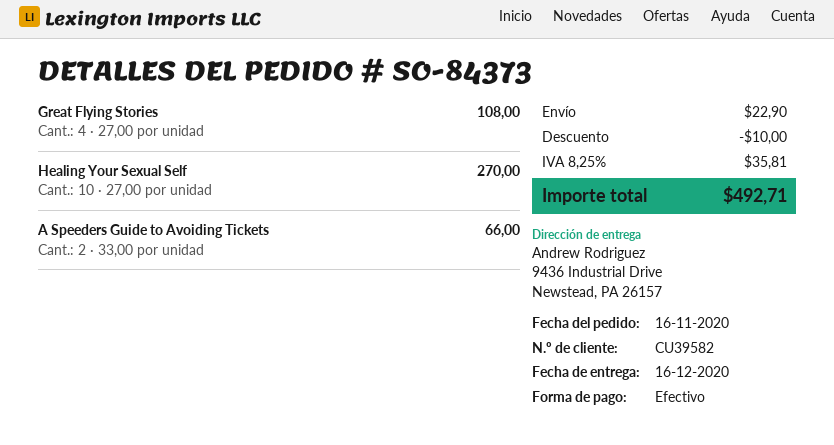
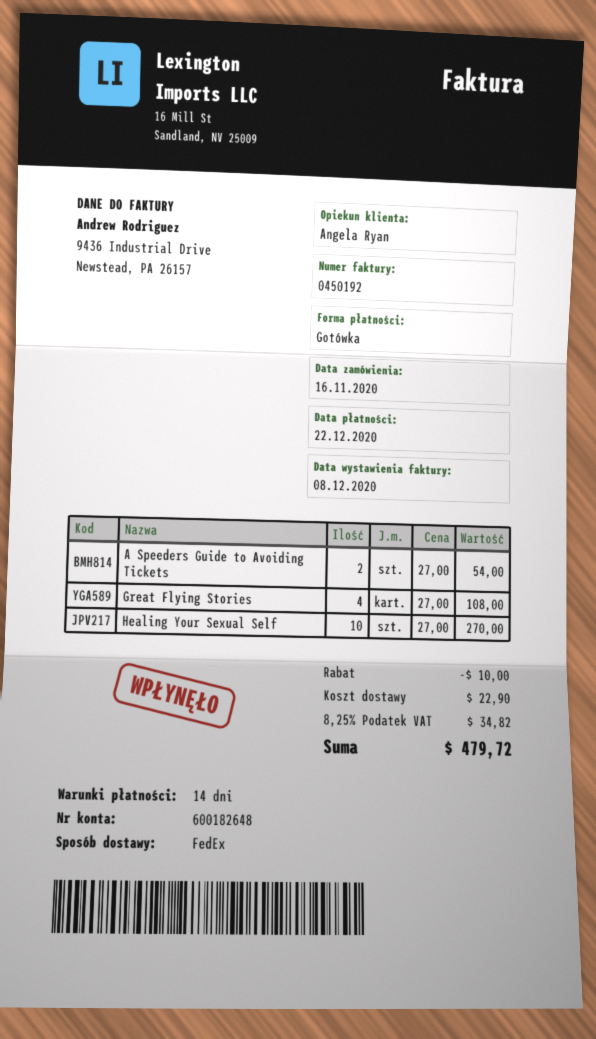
A Speeders Guide to Avoiding Tickets: 2 x 33.00 = 66.00 -> 2 x 27.00 = 54.00
tax: 8.25% = 35.81 -> 8.25% = 34.82
total: 492.71 -> 479.72

